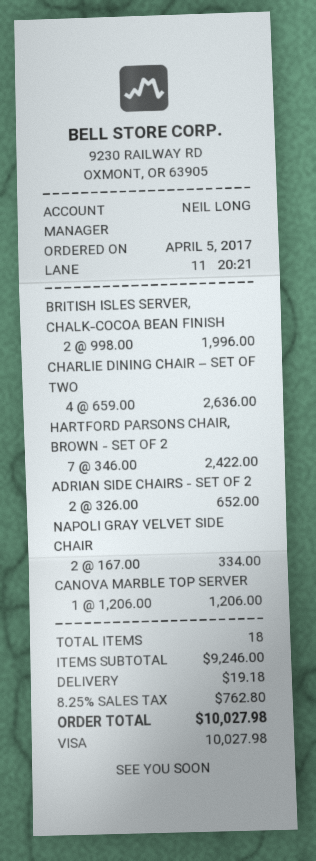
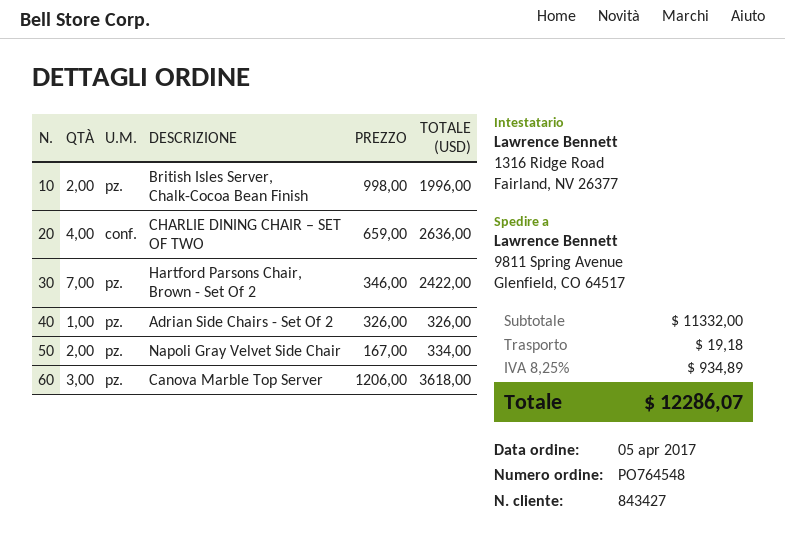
ADRIAN SIDE CHAIRS - SET OF 2: 2 x 326.00 = 652.00 -> 1 x 326.00 = 326.00
CANOVA MARBLE TOP SERVER: 1 x 1206.00 = 1206.00 -> 3 x 1206.00 = 3618.00
subtotal: 9246.00 -> 11332.00
tax: 8.25% = 762.80 -> 8.25% = 934.89
total: 10027.98 -> 12286.07

